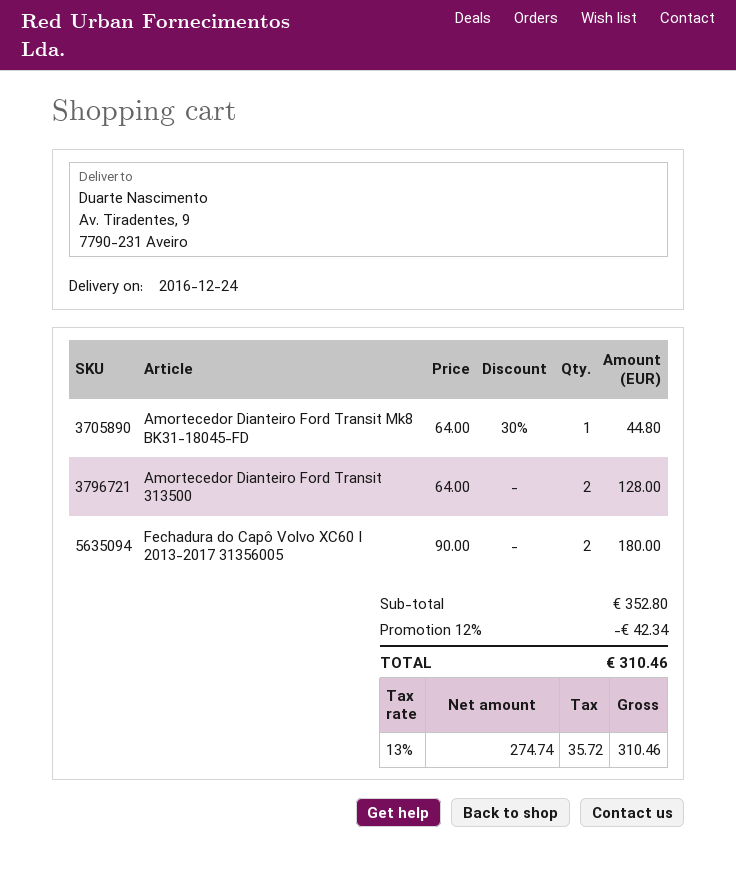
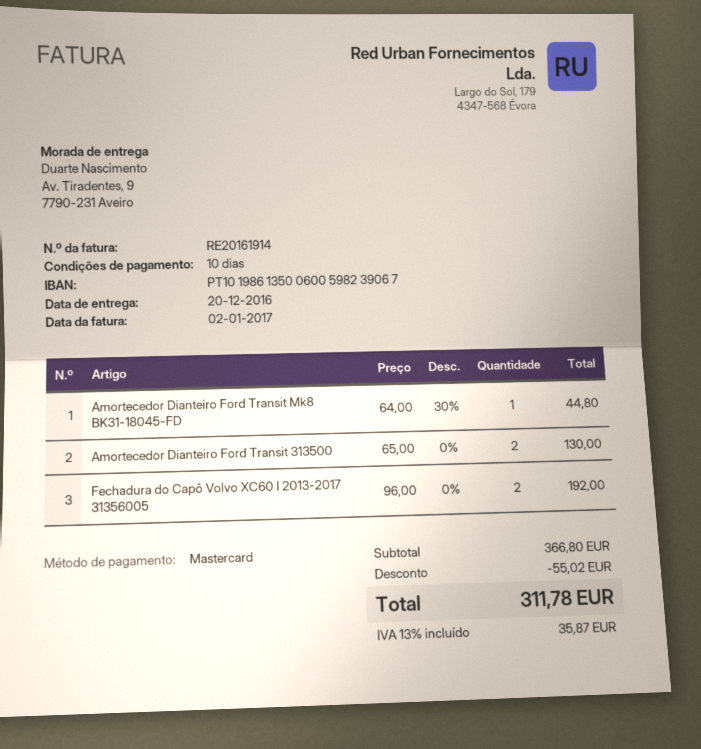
delivery date: 2016-12-24 -> 2016-12-20
Amortecedor Dianteiro Ford Transit 313500: 2 x 64.00 = 128.00 -> 2 x 65.00 = 130.00
Fechadura do Capô Volvo XC60 I 2013-2017 31356005: 2 x 90.00 = 180.00 -> 2 x 96.00 = 192.00
subtotal: 352.80 -> 366.80
discount: 42.34 -> 55.02
tax: 13% = 35.72 -> 13% = 35.87
total: 310.46 -> 311.78

